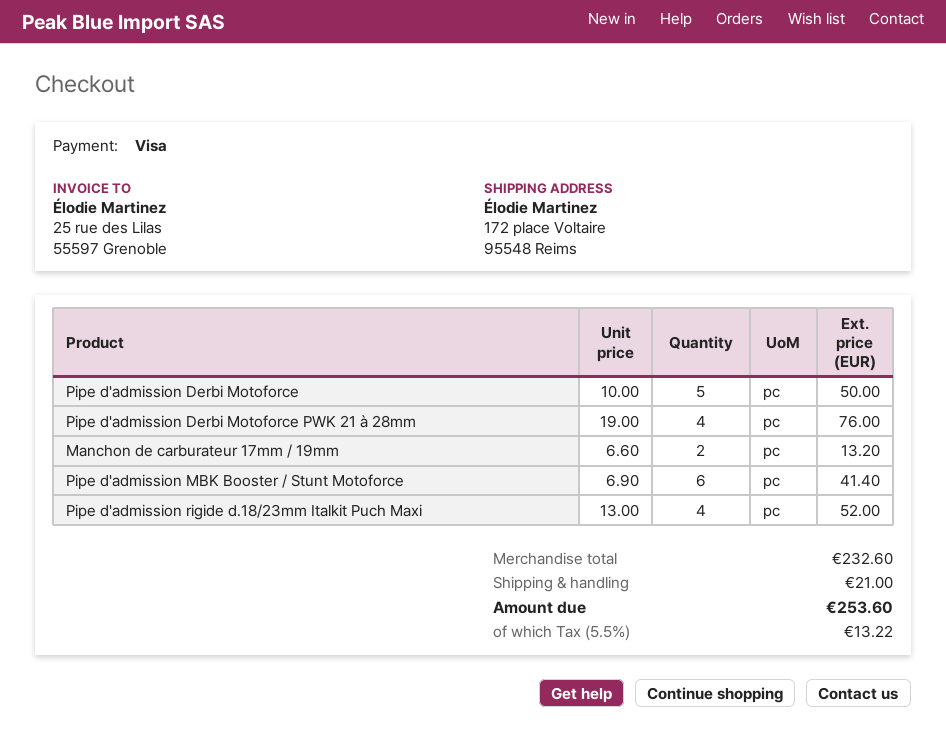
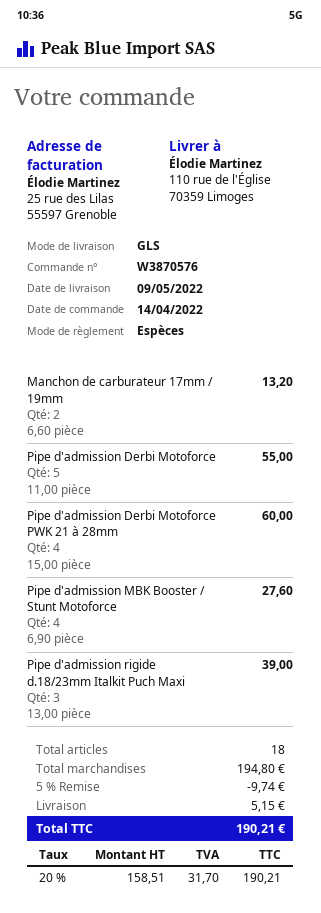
payment method: Visa -> cash
ship to: 172 place Voltaire, 95548 Reims -> 110 rue de l'Église, 70359 Limoges
Pipe d'admission Derbi Motoforce: 5 x 10.00 = 50.00 -> 5 x 11.00 = 55.00
Pipe d'admission Derbi Motoforce PWK 21 à 28mm: 4 x 19.00 = 76.00 -> 4 x 15.00 = 60.00
Pipe d'admission MBK Booster / Stunt Motoforce: 6 x 6.90 = 41.40 -> 4 x 6.90 = 27.60
Pipe d'admission rigide d.18/23mm Italkit Puch Maxi: 4 x 13.00 = 52.00 -> 3 x 13.00 = 39.00
subtotal: 232.60 -> 194.80
discount: none -> 5% = 9.74
shipping: 21.00 -> 5.15
tax: 5.5% = 13.22 -> 20% = 31.70
total: 253.60 -> 190.21

